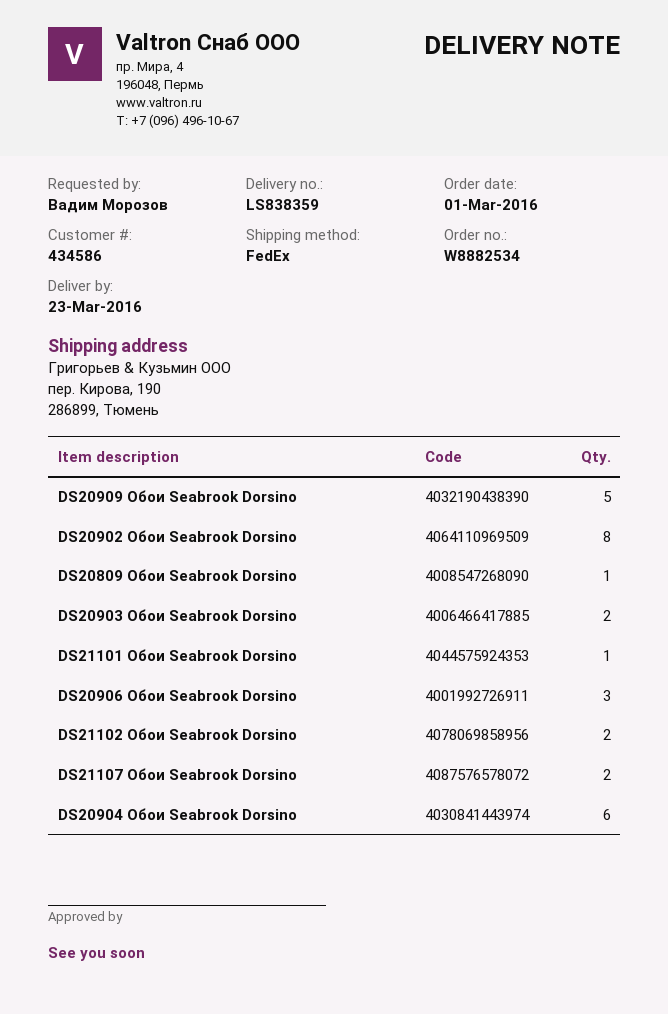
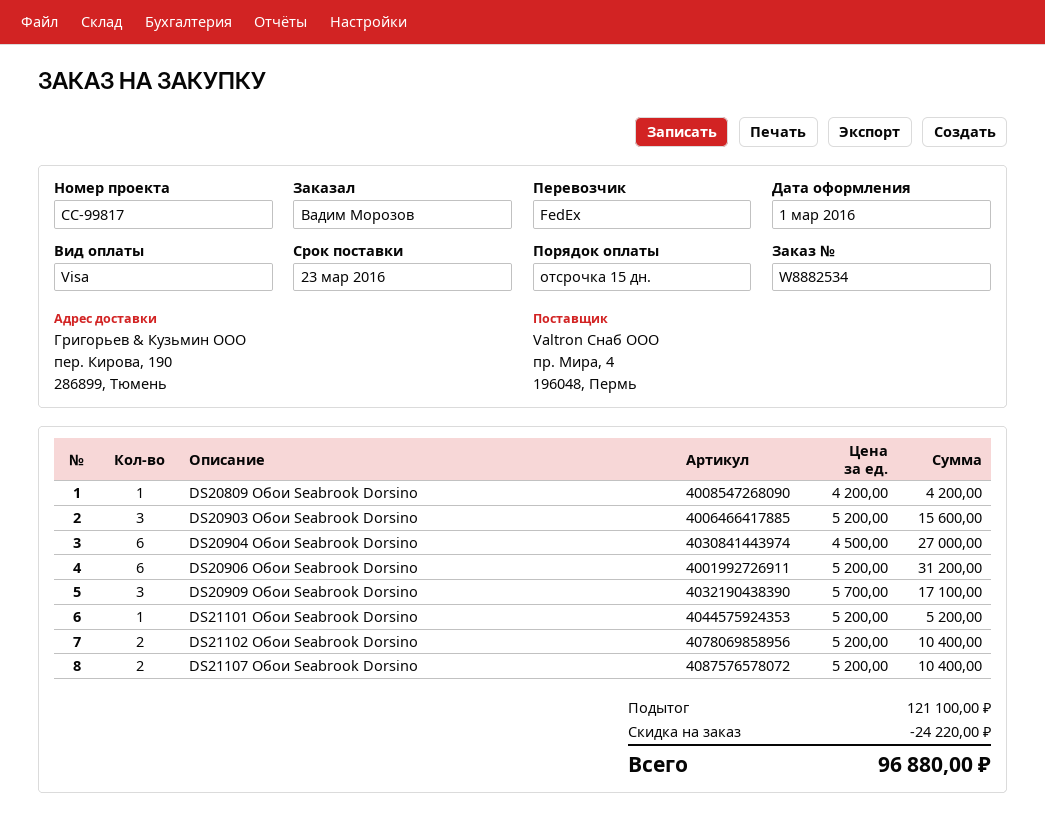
DS20909 Обои Seabrook Dorsino: 5 -> 3
DS20902 Обои Seabrook Dorsino: 8 -> none
DS20903 Обои Seabrook Dorsino: 2 -> 3
DS20906 Обои Seabrook Dorsino: 3 -> 6

